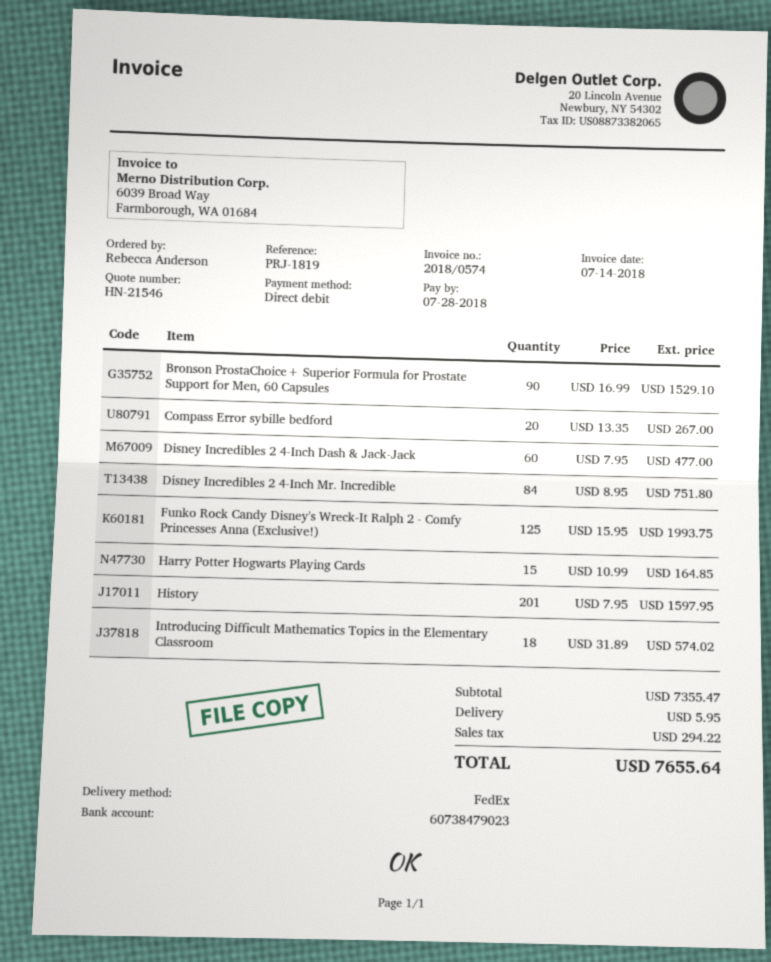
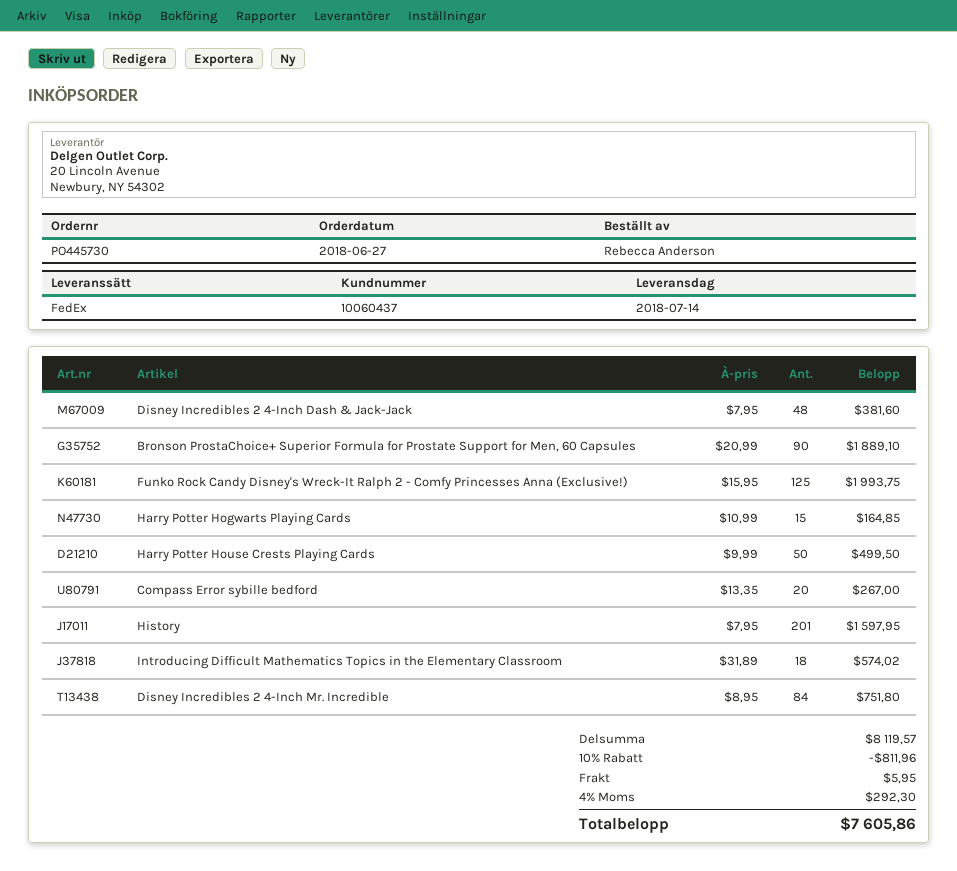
Bronson ProstaChoice+ Superior Formula for Prostate Support for Men, 60 Capsules: 90 x 16.99 = 1529.10 -> 90 x 20.99 = 1889.10
Disney Incredibles 2 4-Inch Dash & Jack-Jack: 60 x 7.95 = 477.00 -> 48 x 7.95 = 381.60
Harry Potter House Crests Playing Cards: none -> 50 x 9.99 = 499.50
subtotal: 7355.47 -> 8119.57
discount: none -> 10% = 811.96
tax: 294.22 -> 292.30
total: 7655.64 -> 7605.86

